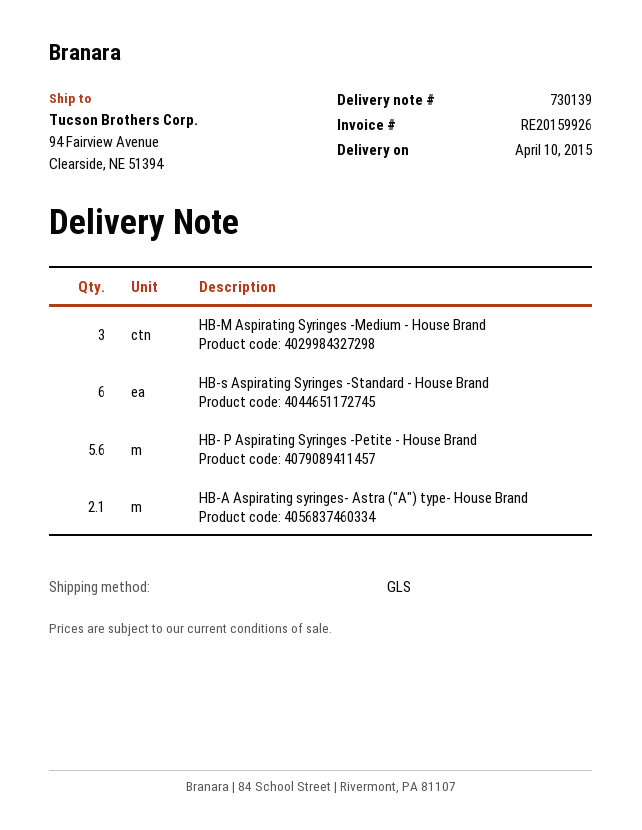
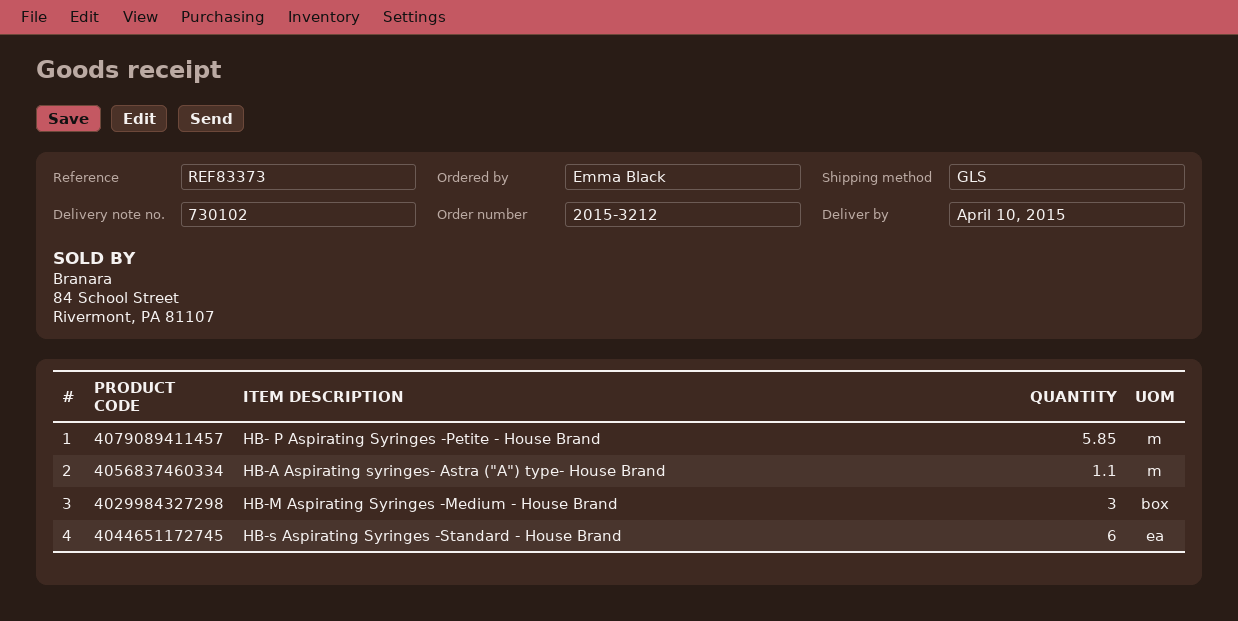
delivery note number: 730139 -> 730102
HB- P Aspirating Syringes -Petite - House Brand: 5.6 -> 5.85
HB-A Aspirating syringes- Astra ("A") type- House Brand: 2.1 -> 1.1

